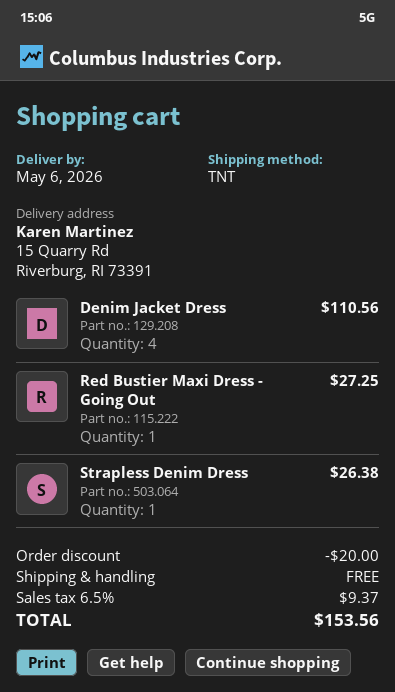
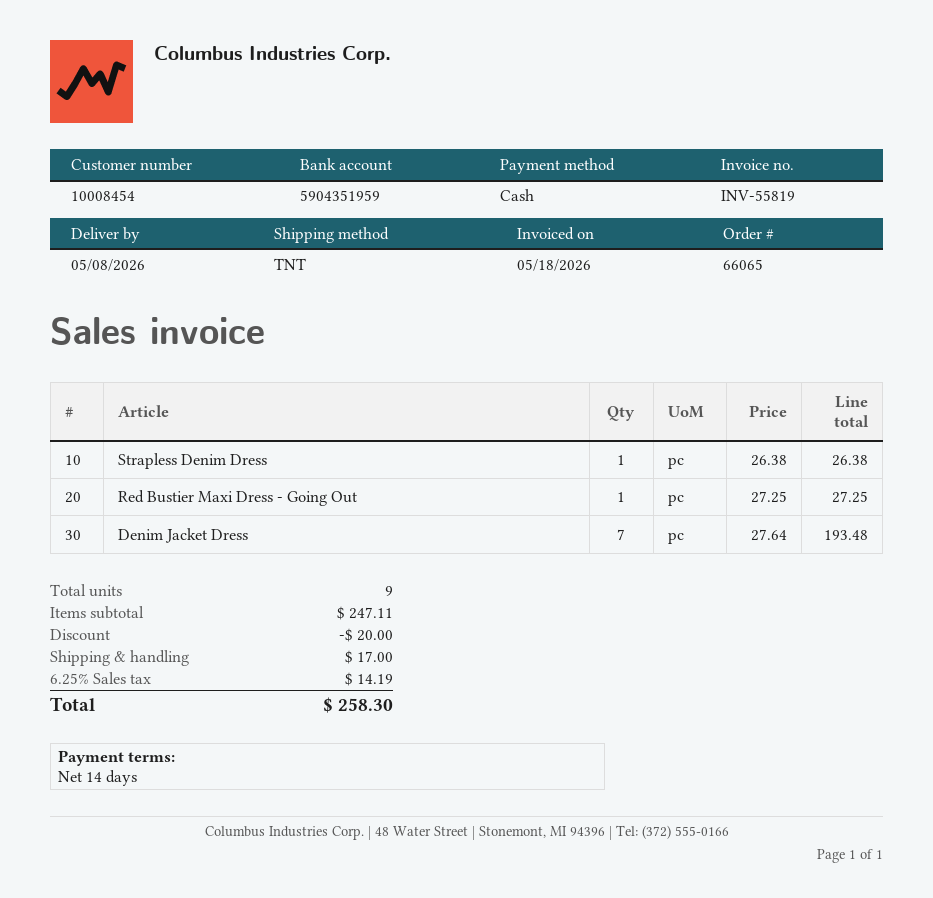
delivery date: 2026-05-06 -> 2026-05-08
Denim Jacket Dress: 4 for 110.56 -> 7 for 193.48
shipping: 0.00 -> 17.00
tax: 6.5% = 9.37 -> 6.25% = 14.19
total: 153.56 -> 258.30

